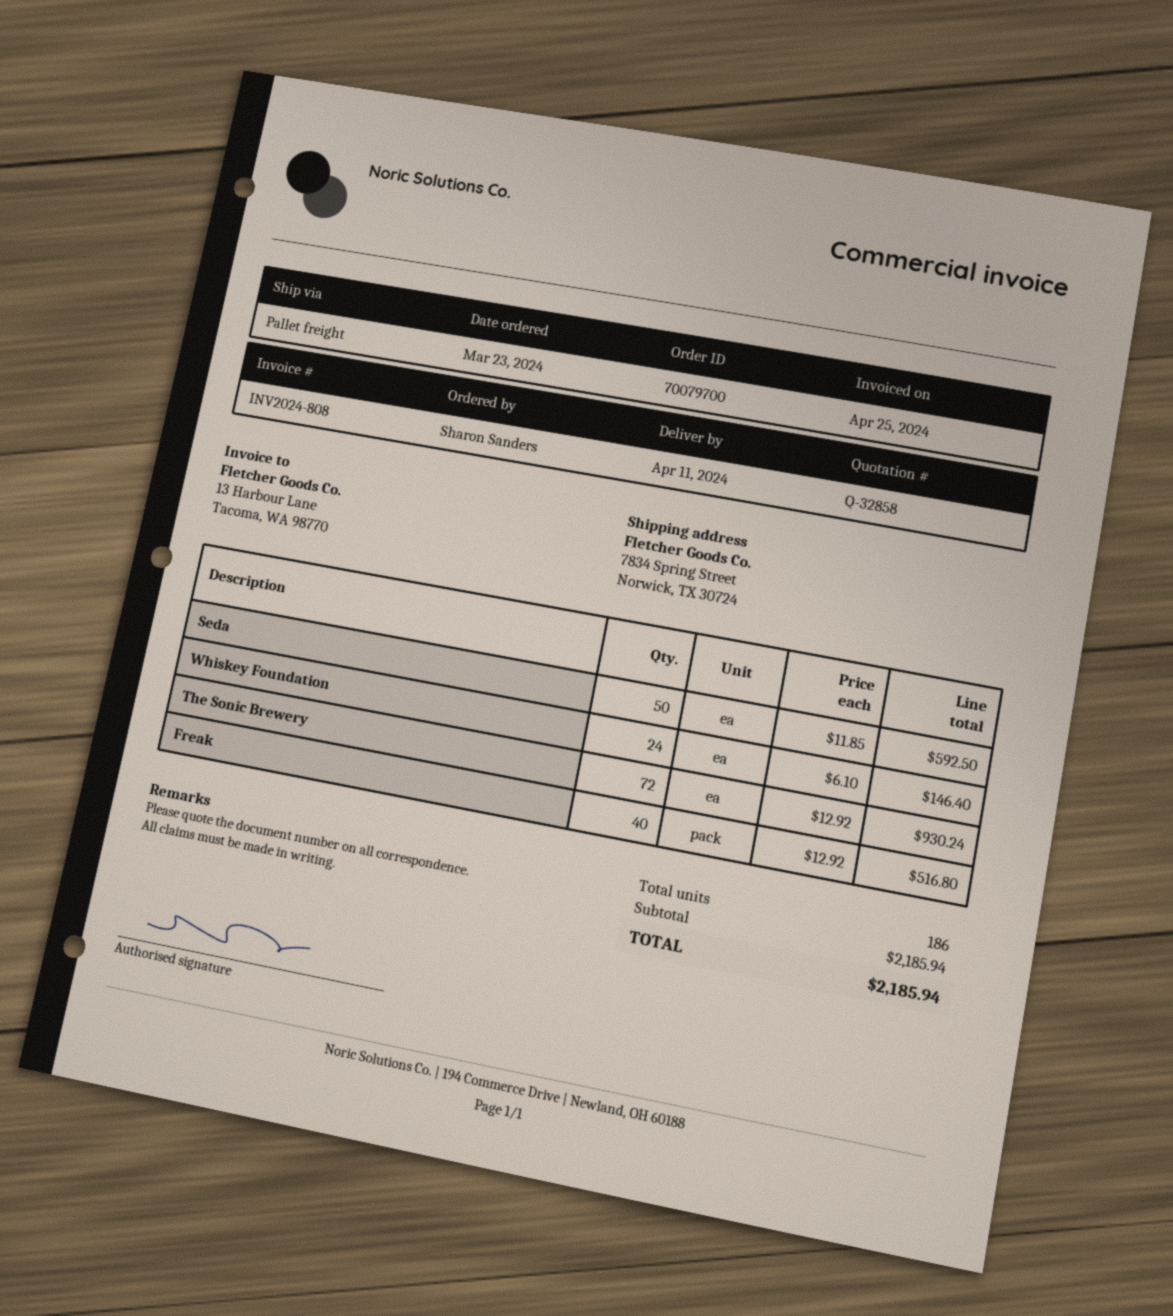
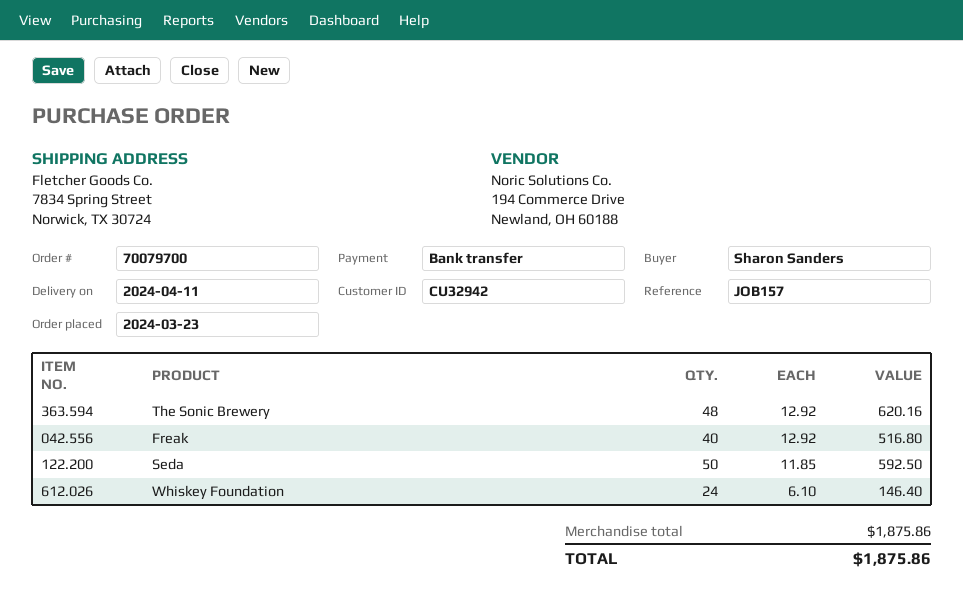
The Sonic Brewery: 72 x 12.92 = 930.24 -> 48 x 12.92 = 620.16
subtotal: 2185.94 -> 1875.86
total: 2185.94 -> 1875.86

